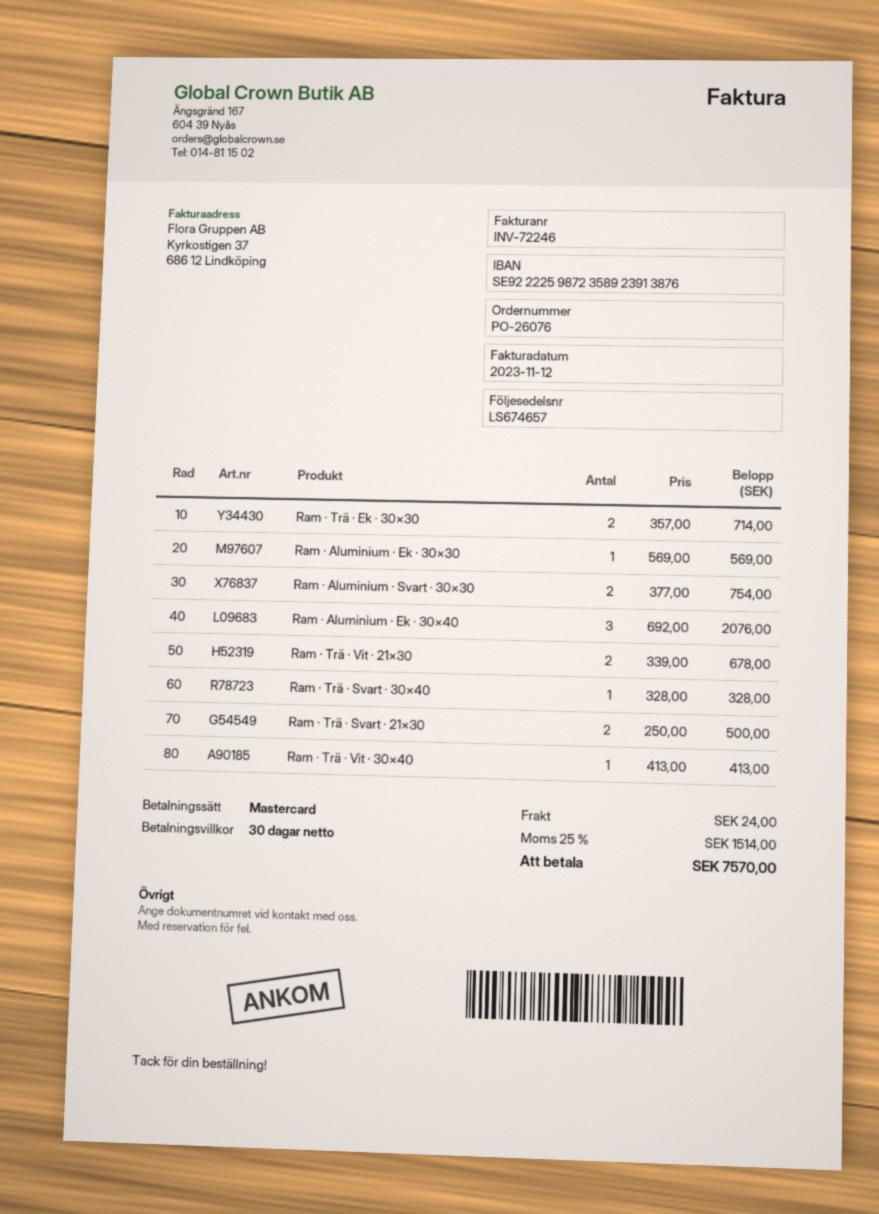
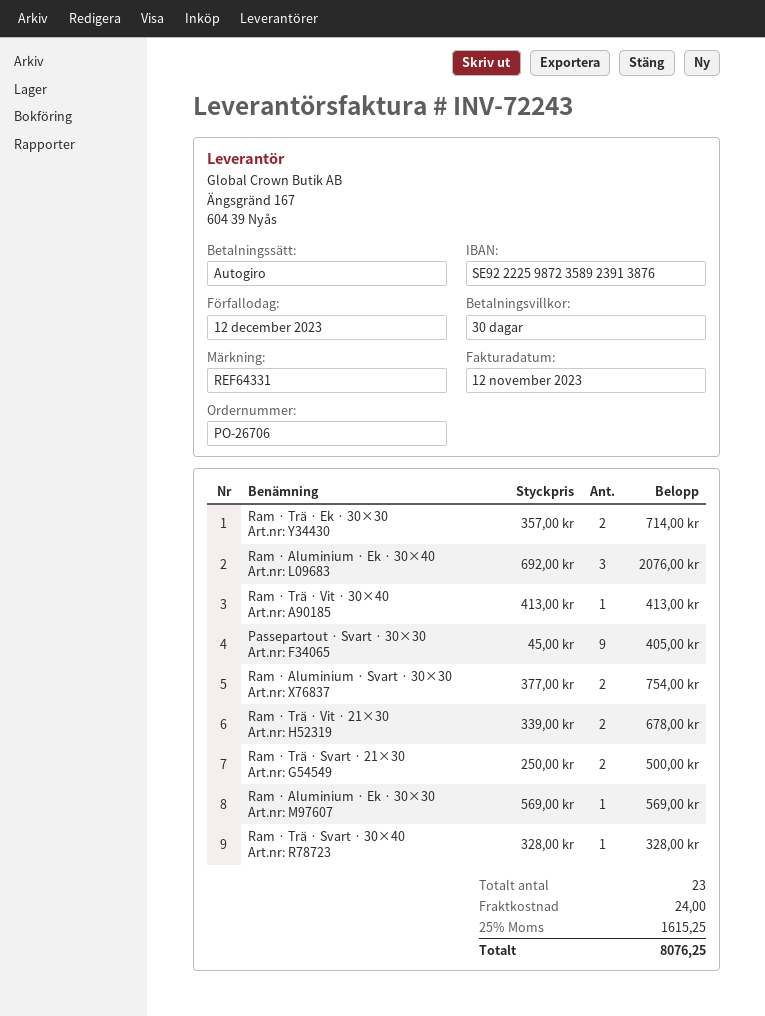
order number: PO-26076 -> PO-26706
invoice number: INV-72246 -> INV-72243
payment method: Mastercard -> direct debit
Passepartout · Svart · 30×30: none -> 9 x 45.00 = 405.00
tax: 25% = 1514.00 -> 25% = 1615.25
total: 7570.00 -> 8076.25

